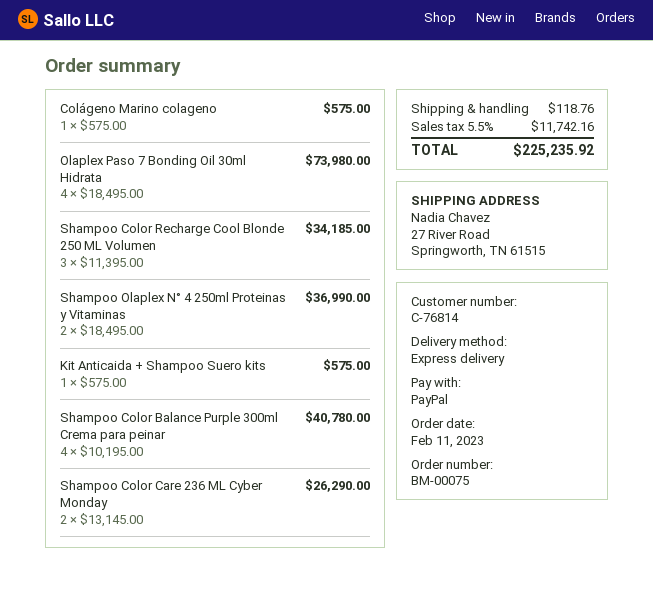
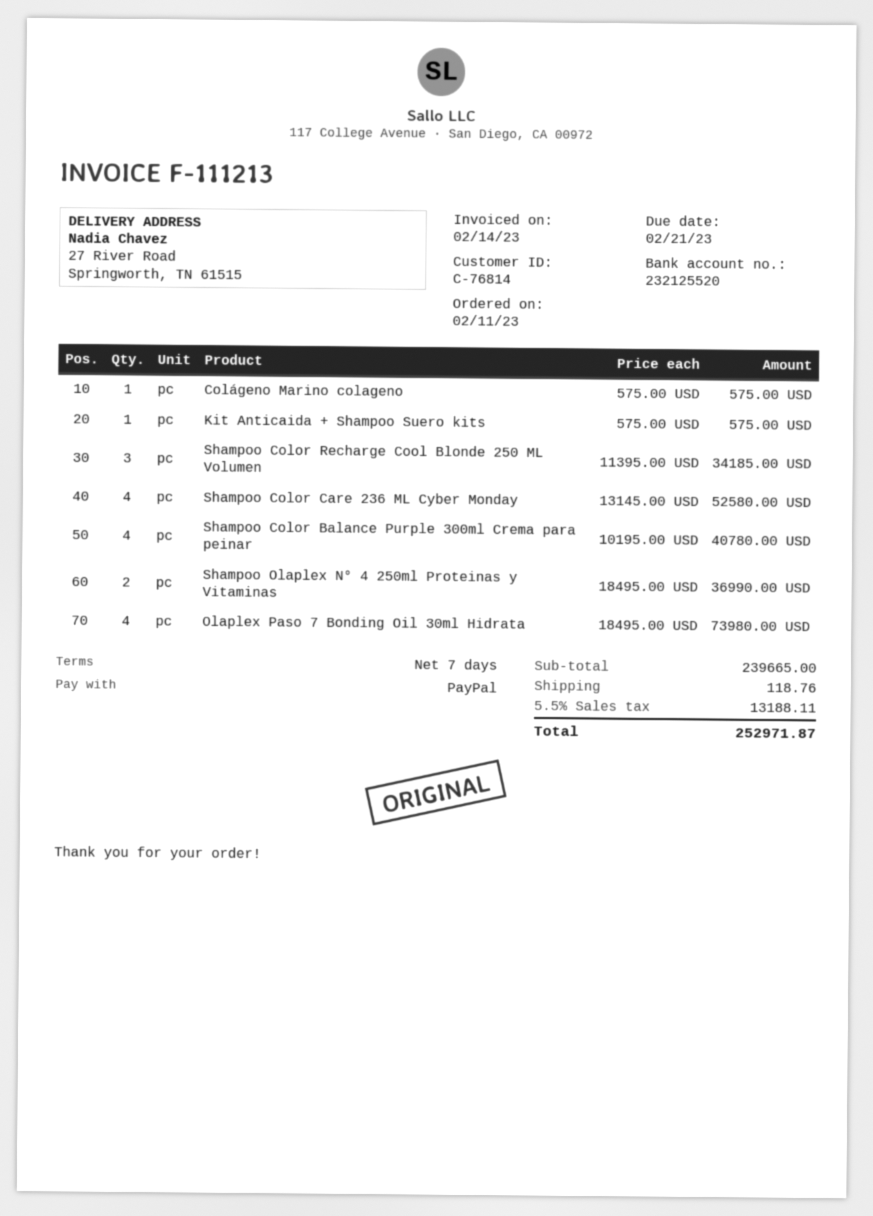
Shampoo Color Care 236 ML Cyber Monday: 2 x 13145.00 = 26290.00 -> 4 x 13145.00 = 52580.00
tax: 5.5% = 11742.16 -> 5.5% = 13188.11
total: 225235.92 -> 252971.87

